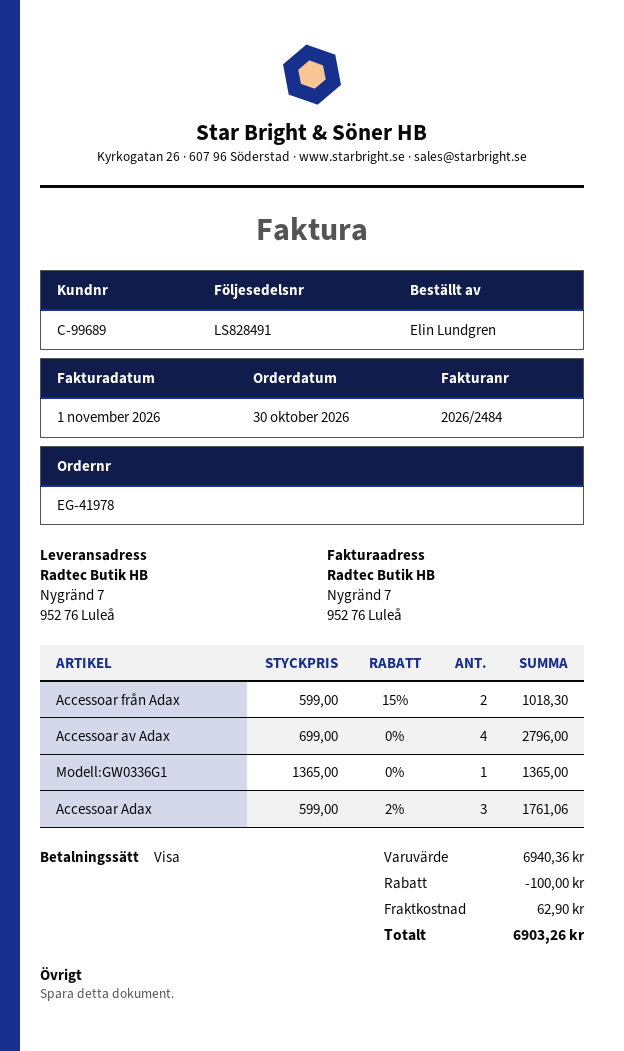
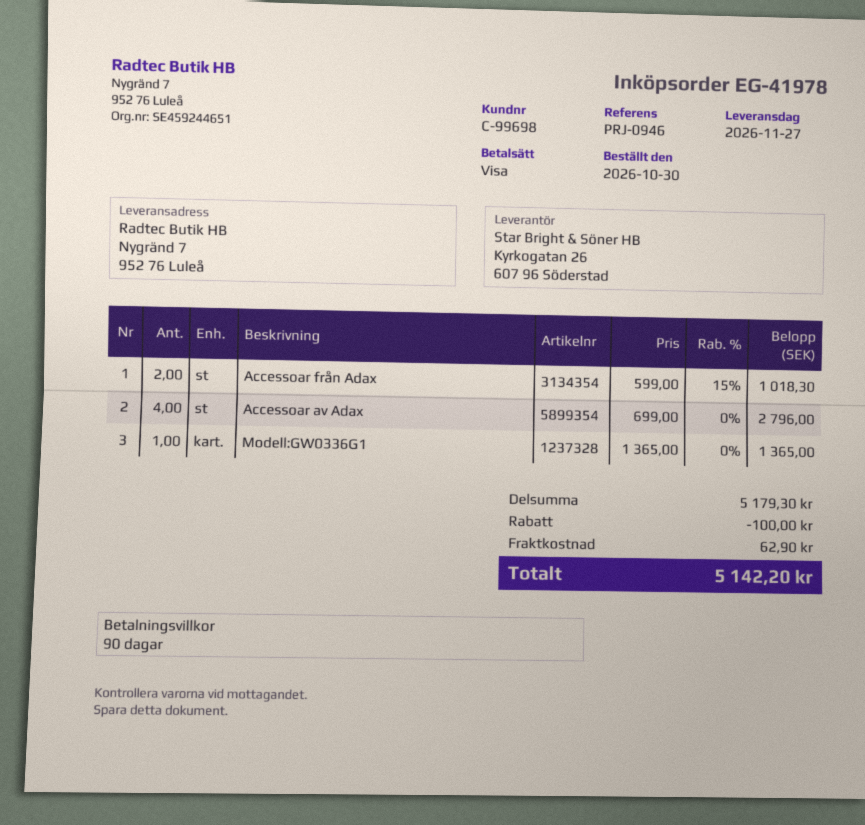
customer number: C-99689 -> C-99698
Accessoar Adax: 3 x 599.00 - 2% = 1761.06 -> none
subtotal: 6940.36 -> 5179.30
total: 6903.26 -> 5142.20

